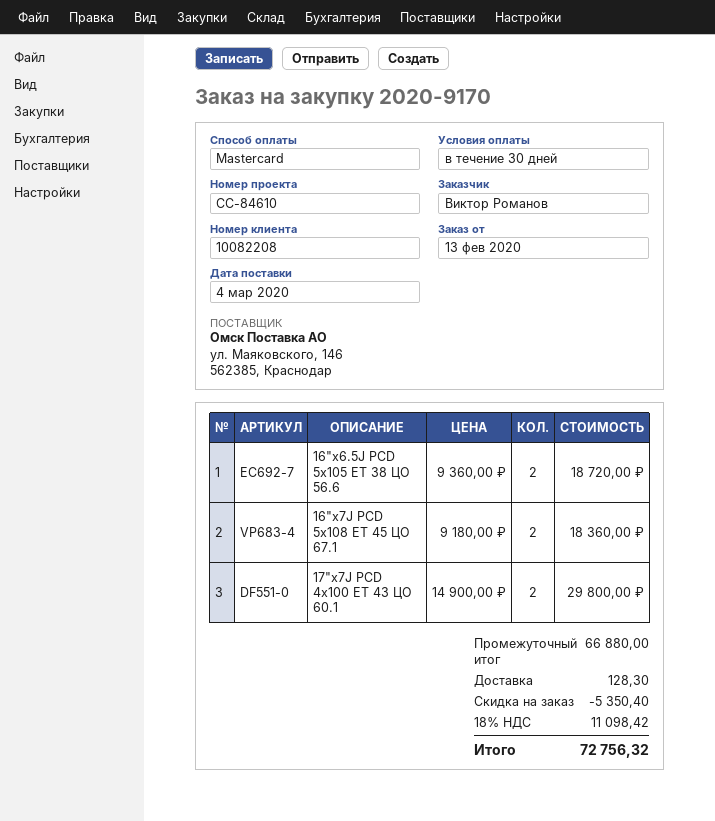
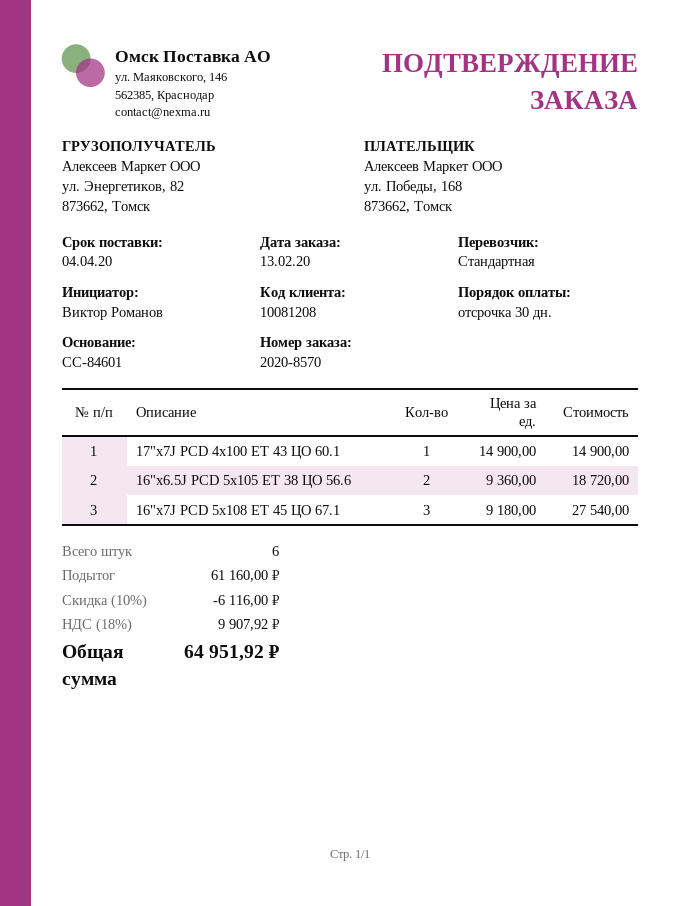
order number: 2020-9170 -> 2020-8570
delivery date: 2020-03-04 -> 2020-04-04
customer number: 10082208 -> 10081208
reference: CC-84610 -> CC-84601
16"x7J PCD 5x108 ЕТ 45 ЦО 67.1: 2 x 9180.00 = 18360.00 -> 3 x 9180.00 = 27540.00
17"x7J PCD 4x100 ЕТ 43 ЦО 60.1: 2 x 14900.00 = 29800.00 -> 1 x 14900.00 = 14900.00
subtotal: 66880.00 -> 61160.00
discount: 5350.40 -> 6116.00
shipping: 128.30 -> none
tax: 18% = 11098.42 -> 18% = 9907.92
total: 72756.32 -> 64951.92

